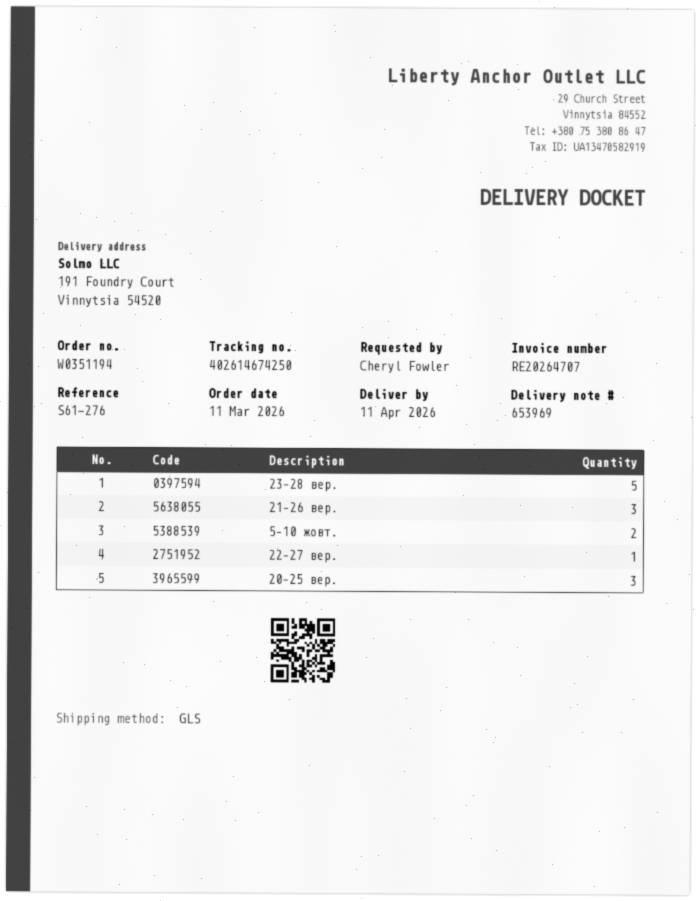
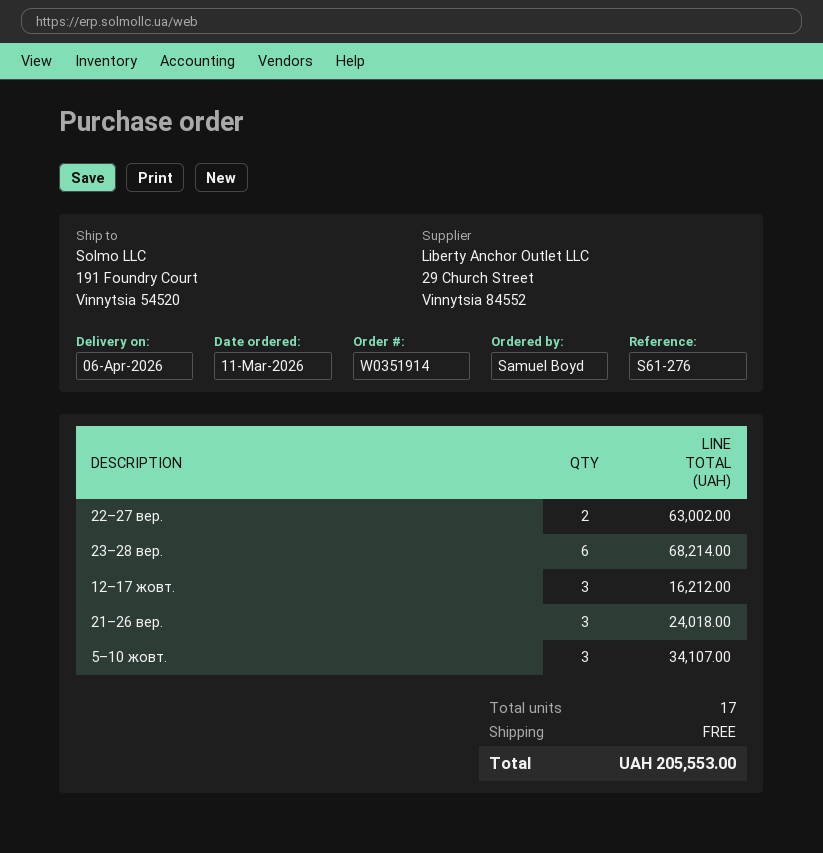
order number: W0351194 -> W0351914
delivery date: 2026-04-11 -> 2026-04-06
ordered by: Cheryl Fowler -> Samuel Boyd
23–28 вер.: 5 -> 6
5–10 жовт.: 2 -> 3
22–27 вер.: 1 -> 2
20–25 вер.: 3 -> none
12–17 жовт.: none -> 3

